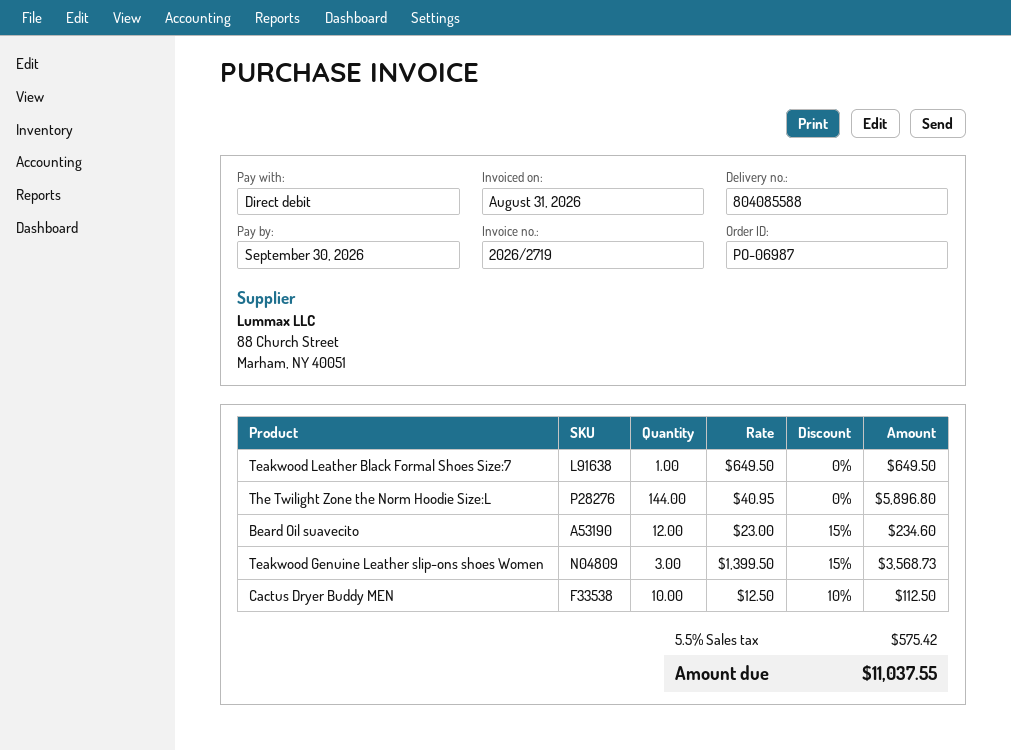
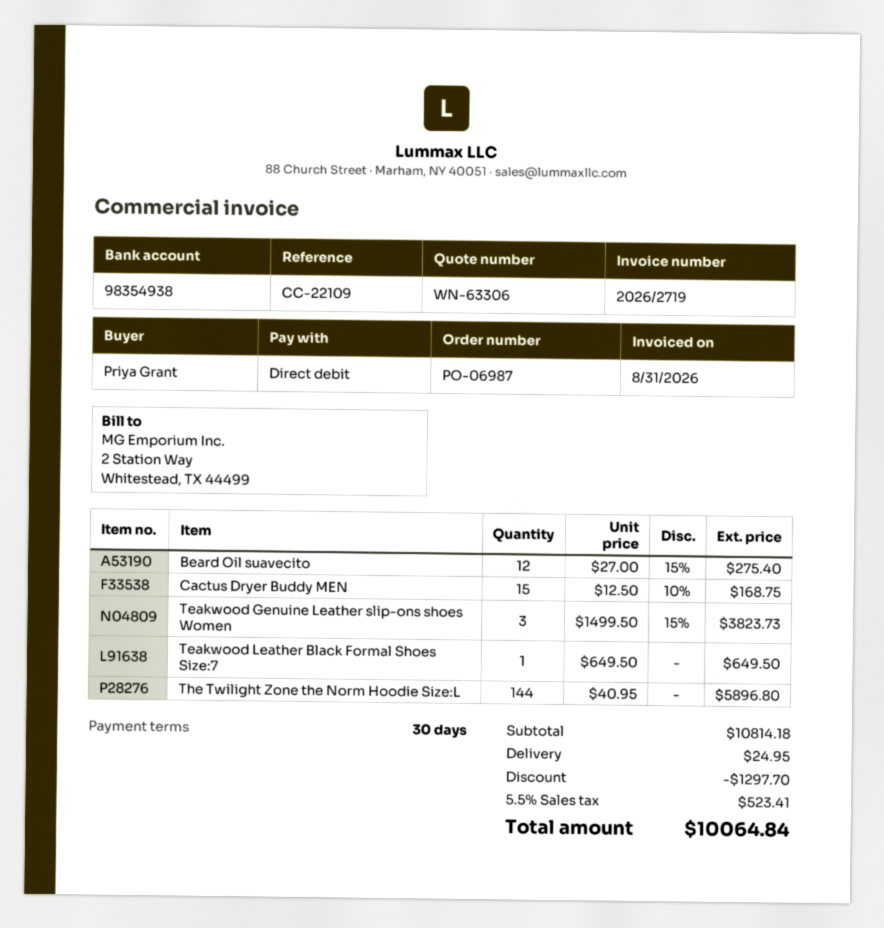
Beard Oil suavecito: 12 x 23.00 - 15% = 234.60 -> 12 x 27.00 - 15% = 275.40
Teakwood Genuine Leather slip-ons shoes Women: 3 x 1399.50 - 15% = 3568.73 -> 3 x 1499.50 - 15% = 3823.73
Cactus Dryer Buddy MEN: 10 x 12.50 - 10% = 112.50 -> 15 x 12.50 - 10% = 168.75
discount: none -> 1297.70
shipping: none -> 24.95
tax: 5.5% = 575.42 -> 5.5% = 523.41
total: 11037.55 -> 10064.84

